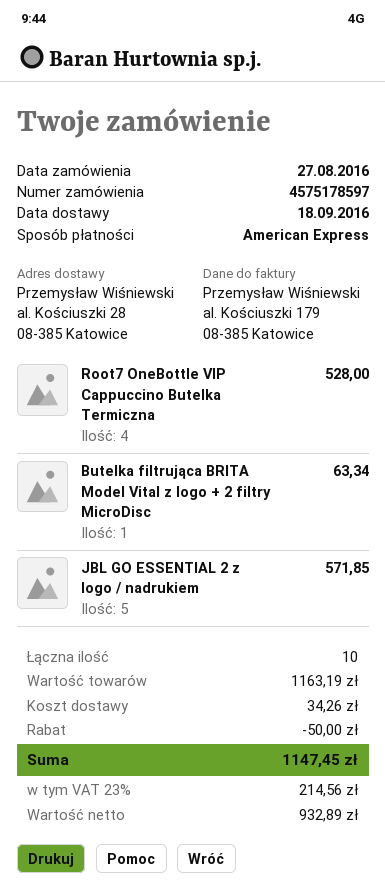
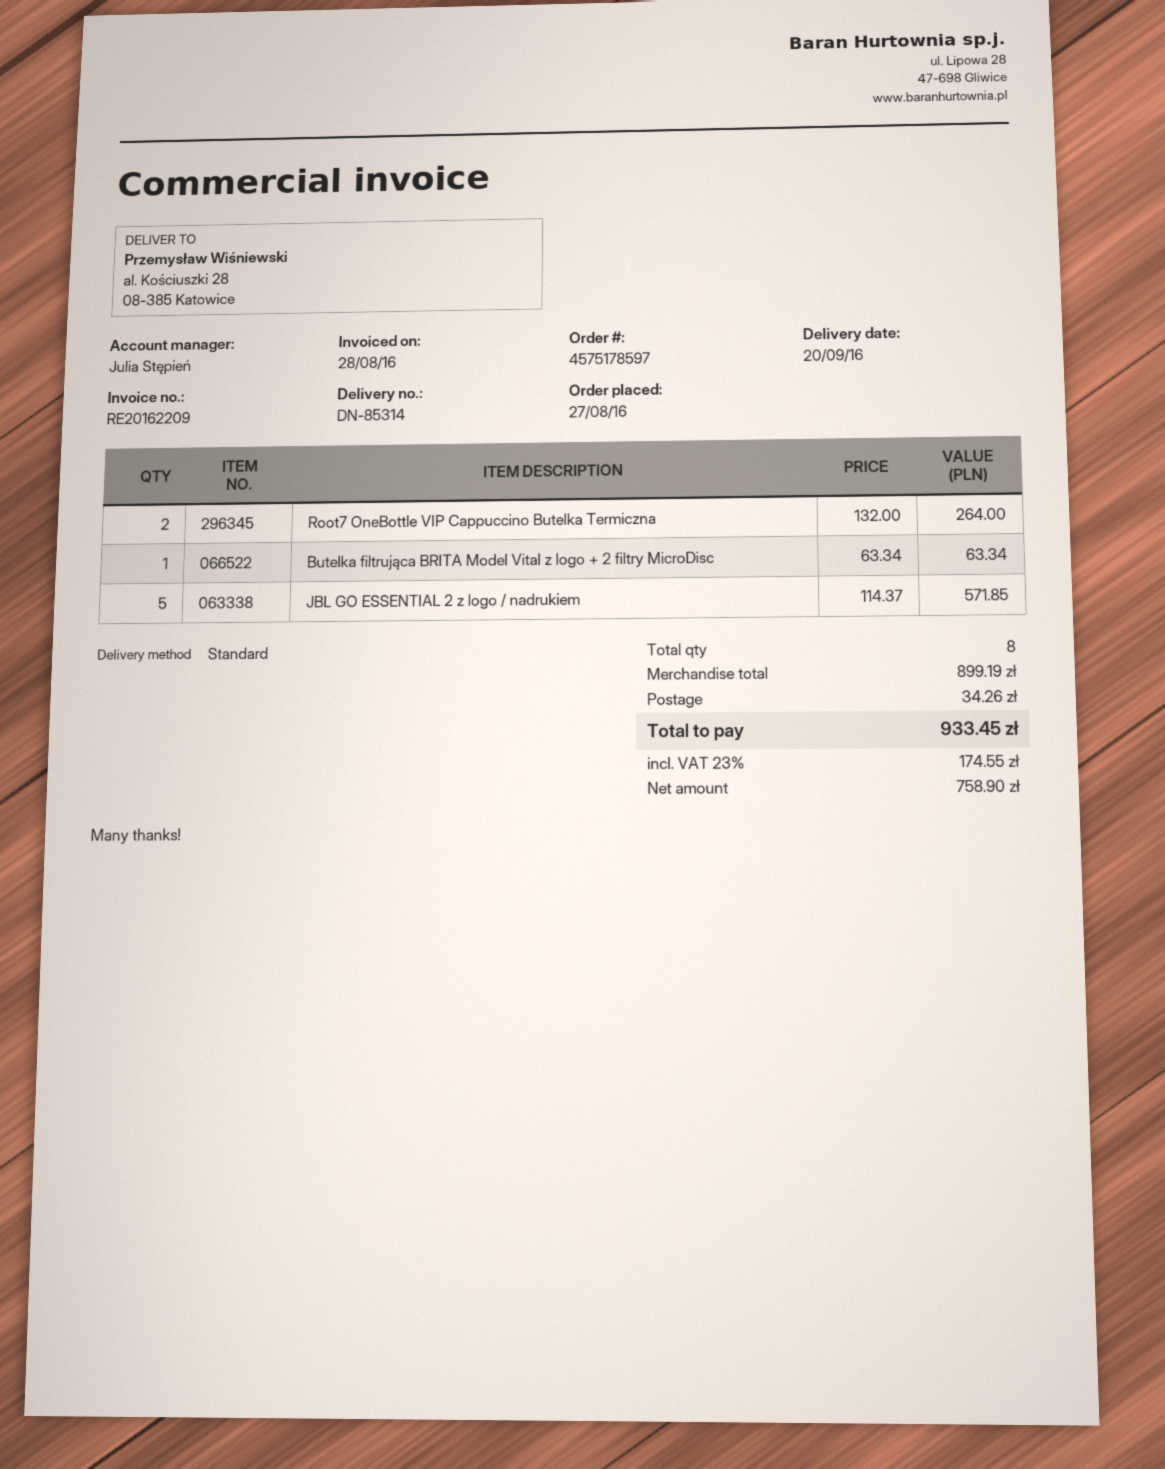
delivery date: 2016-09-18 -> 2016-09-20
Root7 OneBottle VIP Cappuccino Butelka Termiczna: 4 for 528.00 -> 2 for 264.00
total quantity: 10 -> 8
subtotal: 1163.19 -> 899.19
discount: 50.00 -> none
net: 932.89 -> 758.90
tax: 23% = 214.56 -> 23% = 174.55
total: 1147.45 -> 933.45

